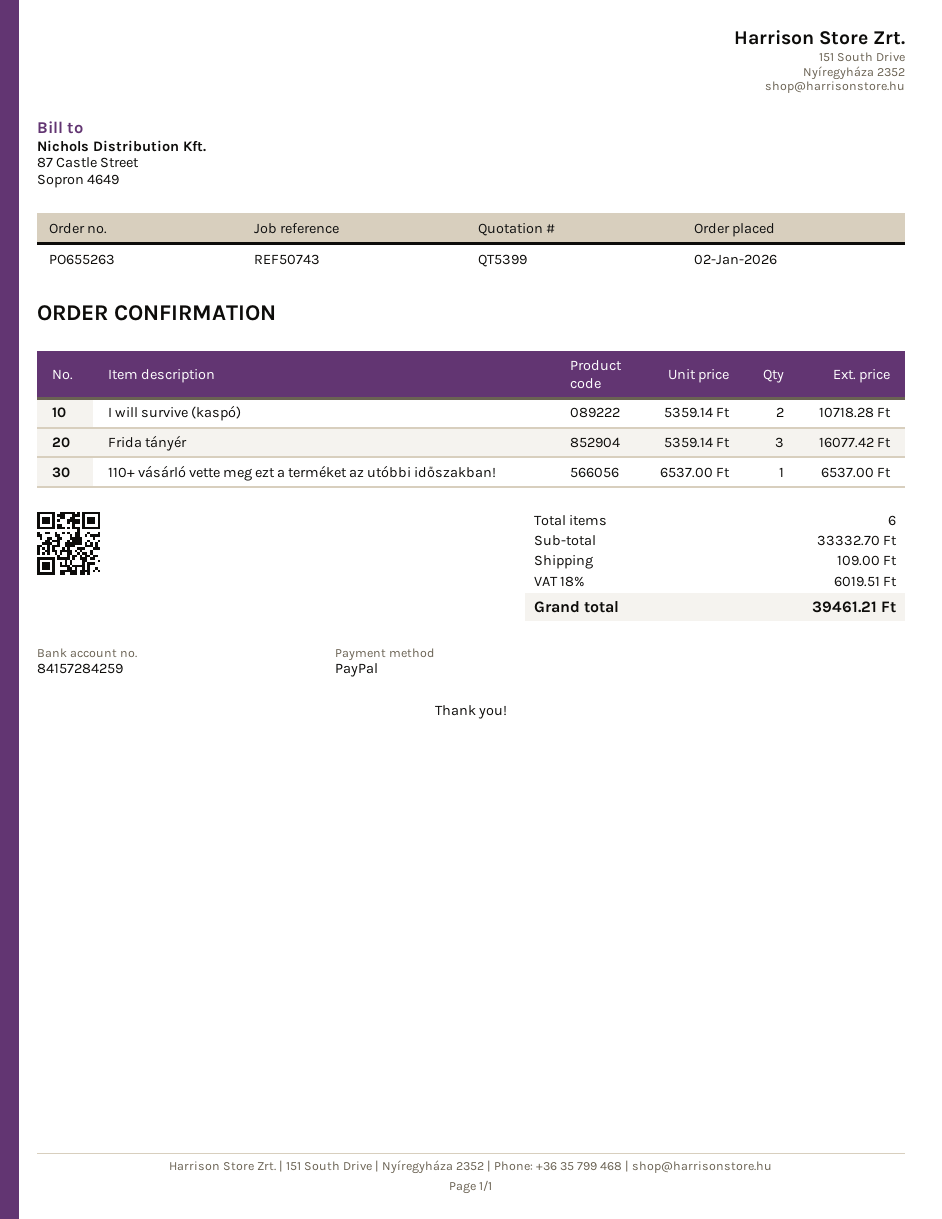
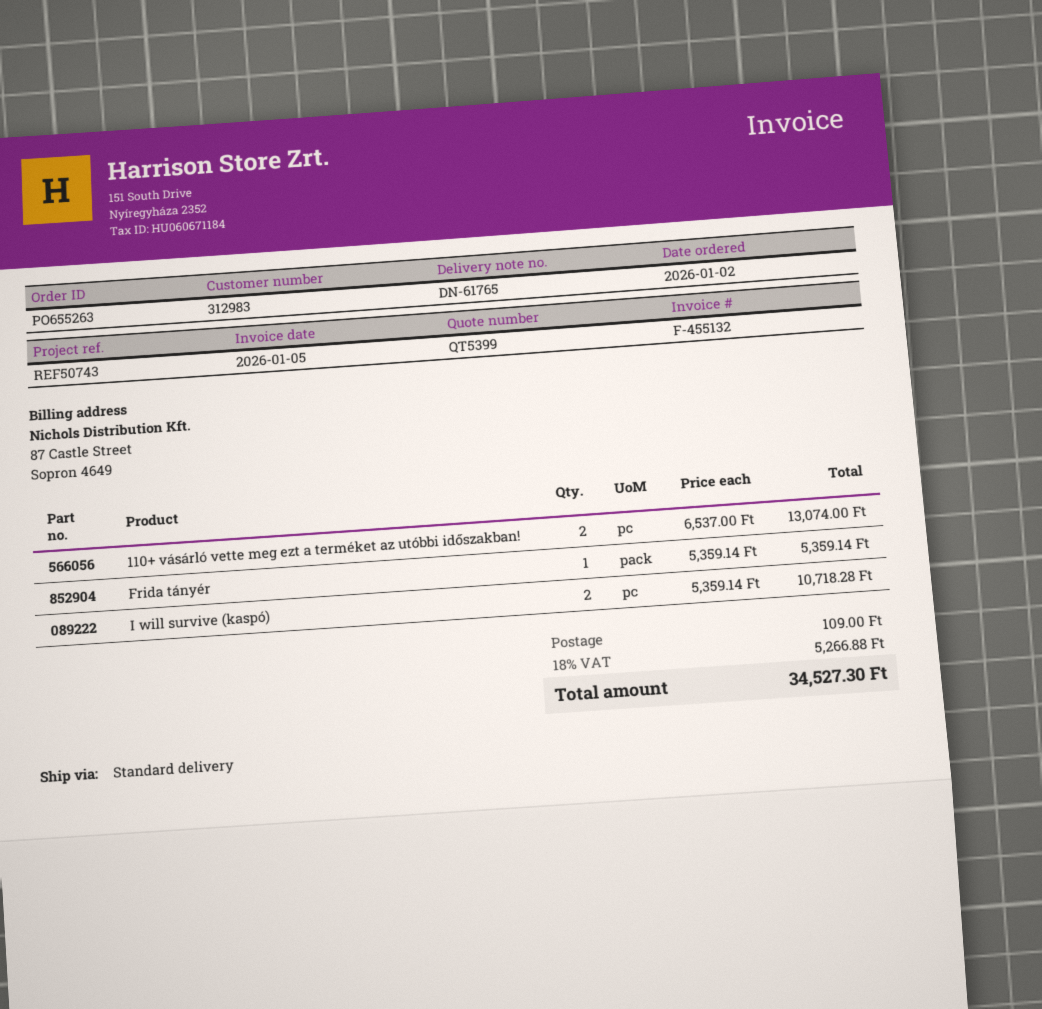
Frida tányér: 3 x 5359.14 = 16077.42 -> 1 x 5359.14 = 5359.14
110+ vásárló vette meg ezt a terméket az utóbbi időszakban!: 1 x 6537.00 = 6537.00 -> 2 x 6537.00 = 13074.00
tax: 18% = 6019.51 -> 18% = 5266.88
total: 39461.21 -> 34527.30

